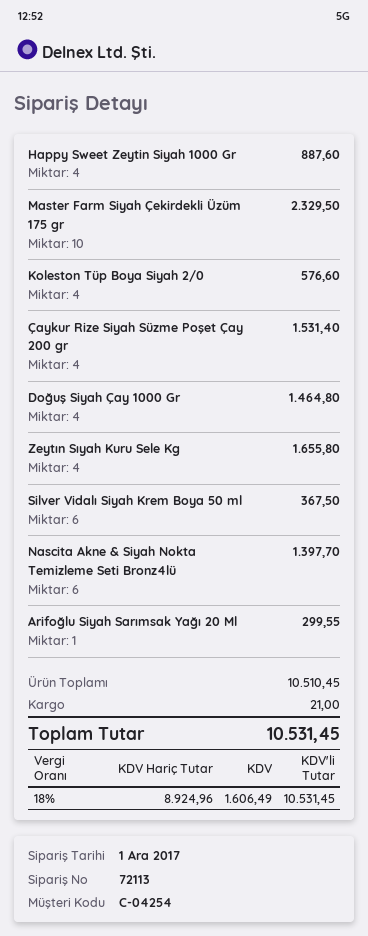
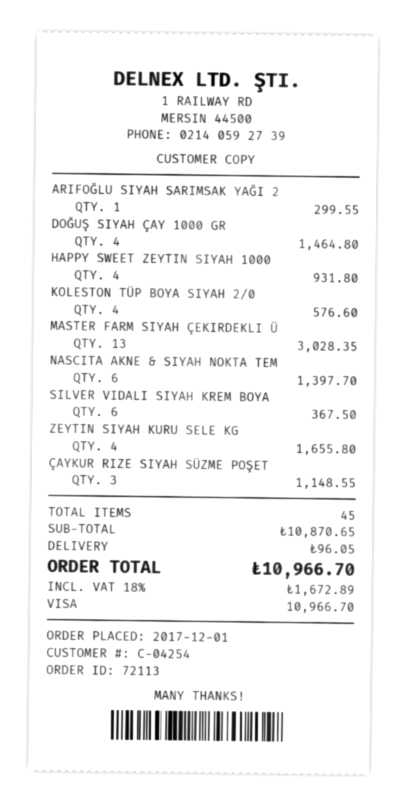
Happy Sweet Zeytin Siyah 1000 Gr: 4 for 887.60 -> 4 for 931.80
Master Farm Siyah Çekirdekli Üzüm 175 gr: 10 for 2329.50 -> 13 for 3028.35
Çaykur Rize Siyah Süzme Poşet Çay 200 gr: 4 for 1531.40 -> 3 for 1148.55
subtotal: 10510.45 -> 10870.65
shipping: 21.00 -> 96.05
tax: 18% = 1606.49 -> 18% = 1672.89
total: 10531.45 -> 10966.70

